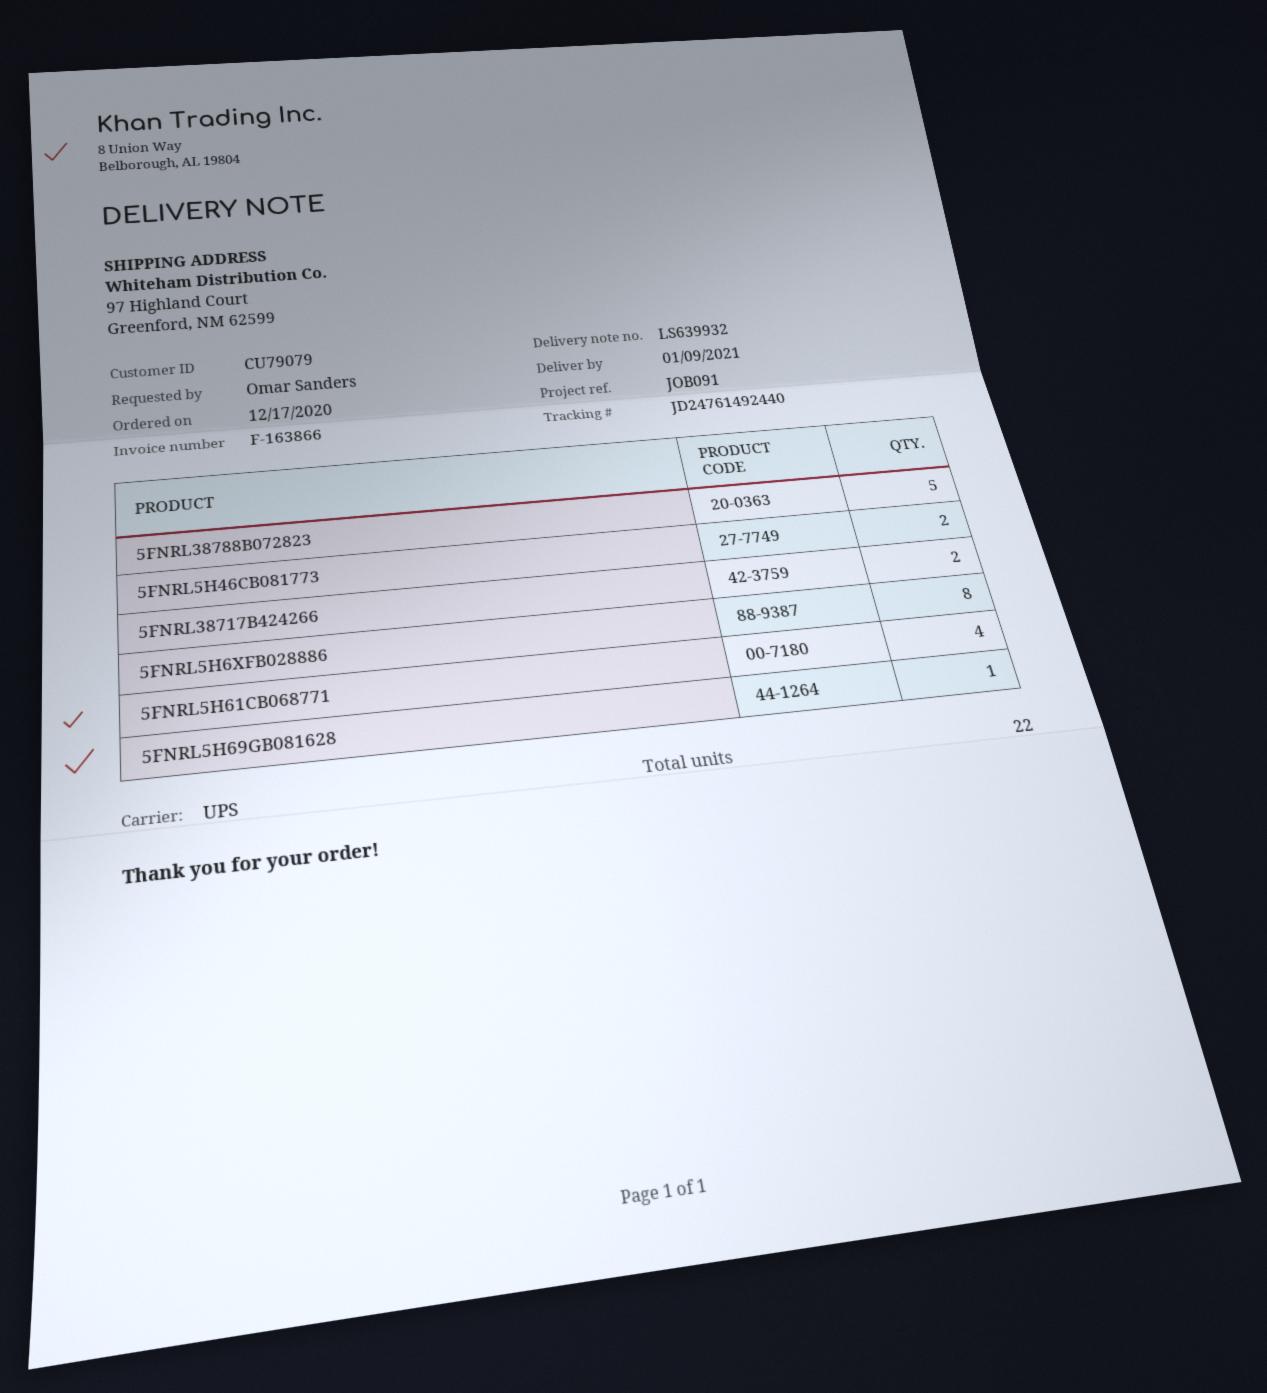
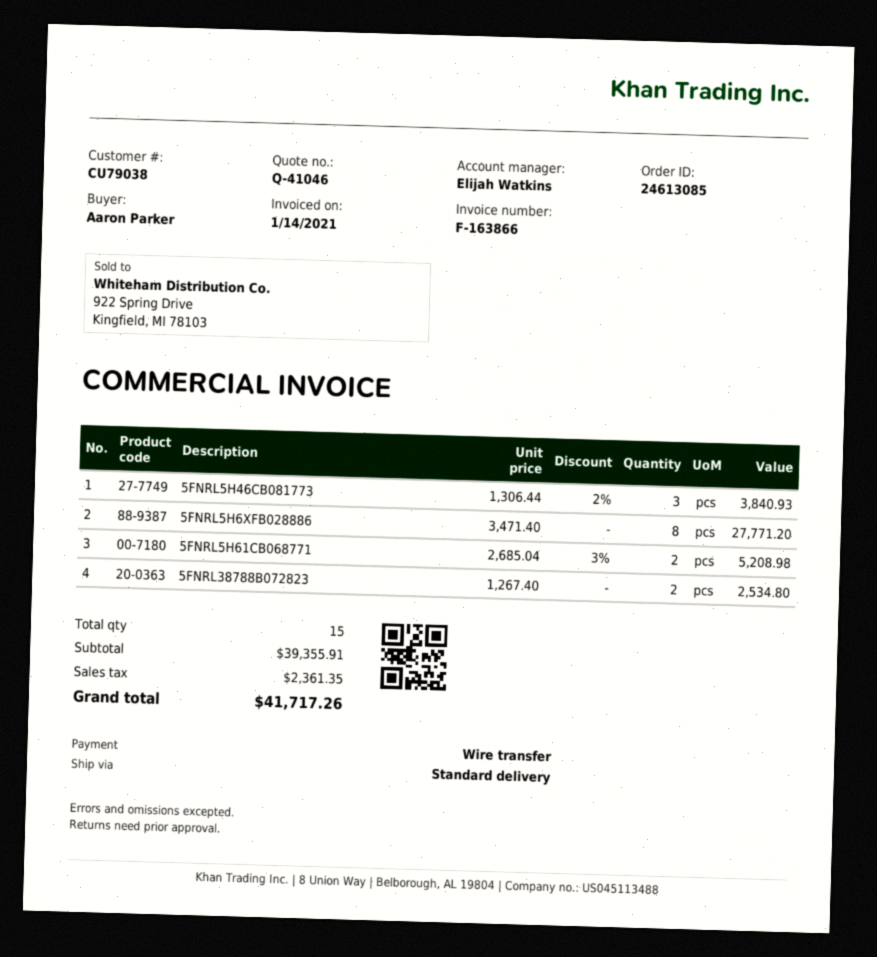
customer number: CU79079 -> CU79038
ordered by: Omar Sanders -> Aaron Parker
shipping method: UPS -> standard
5FNRL38788B072823: 5 -> 2
5FNRL5H46CB081773: 2 -> 3
5FNRL38717B424266: 2 -> none
5FNRL5H61CB068771: 4 -> 2
5FNRL5H69GB081628: 1 -> none
total quantity: 22 -> 15

